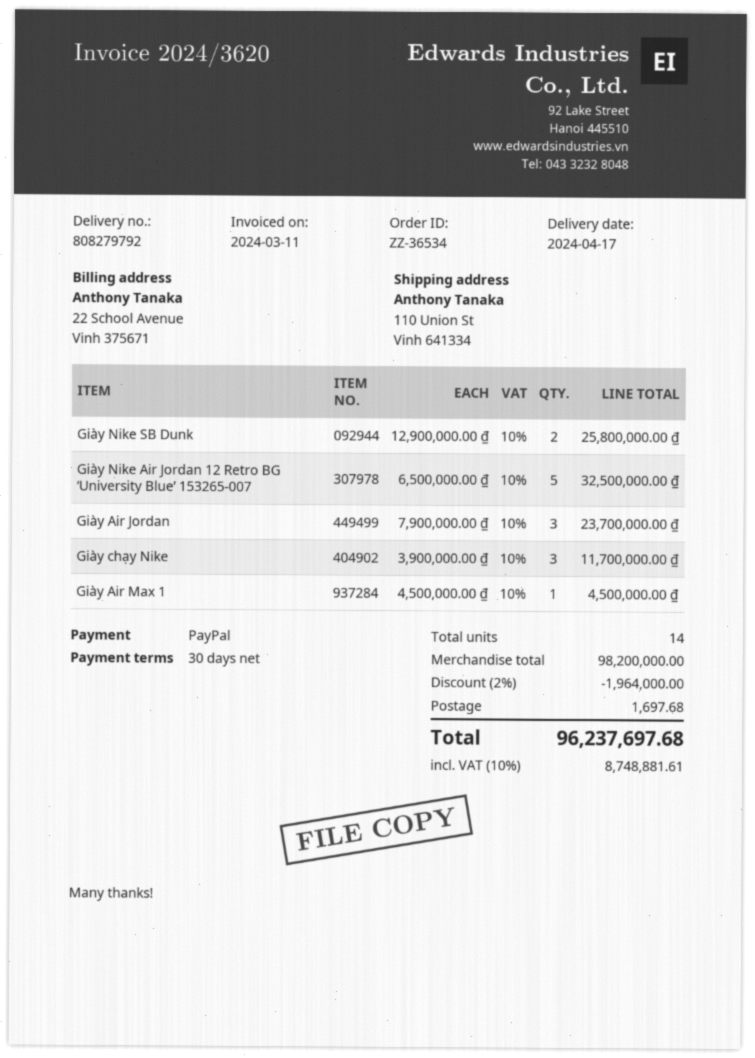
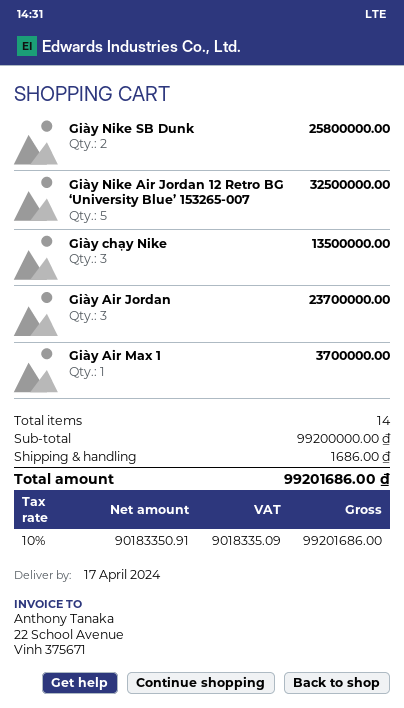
Giày chạy Nike: 3 for 11700000.00 -> 3 for 13500000.00
Giày Air Max 1: 1 for 4500000.00 -> 1 for 3700000.00
subtotal: 98200000.00 -> 99200000.00
discount: 2% = 1964000.00 -> none
shipping: 1697.68 -> 1686.00
tax: 10% = 8748881.61 -> 10% = 9018335.09
total: 96237697.68 -> 99201686.00

